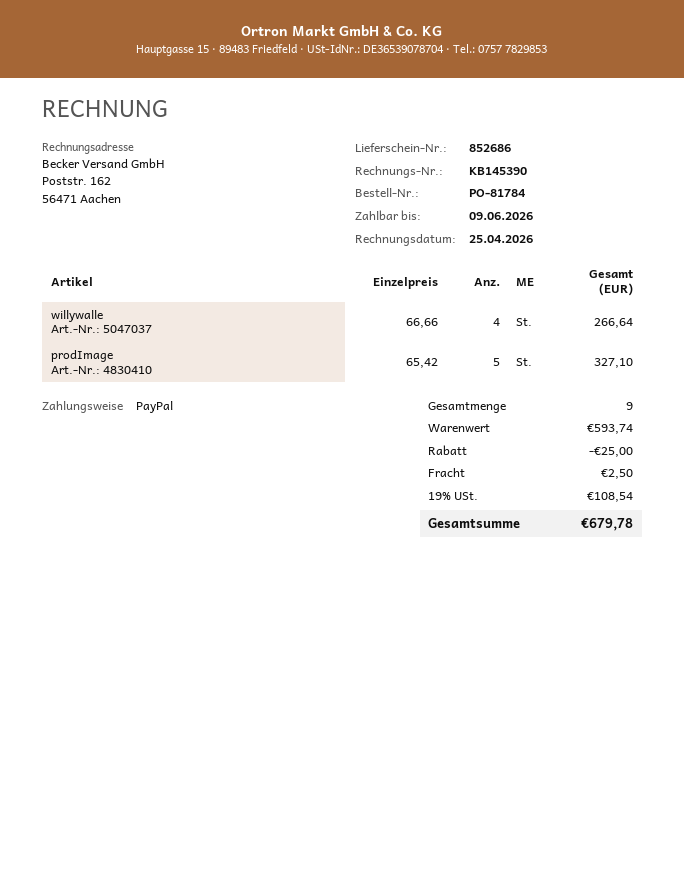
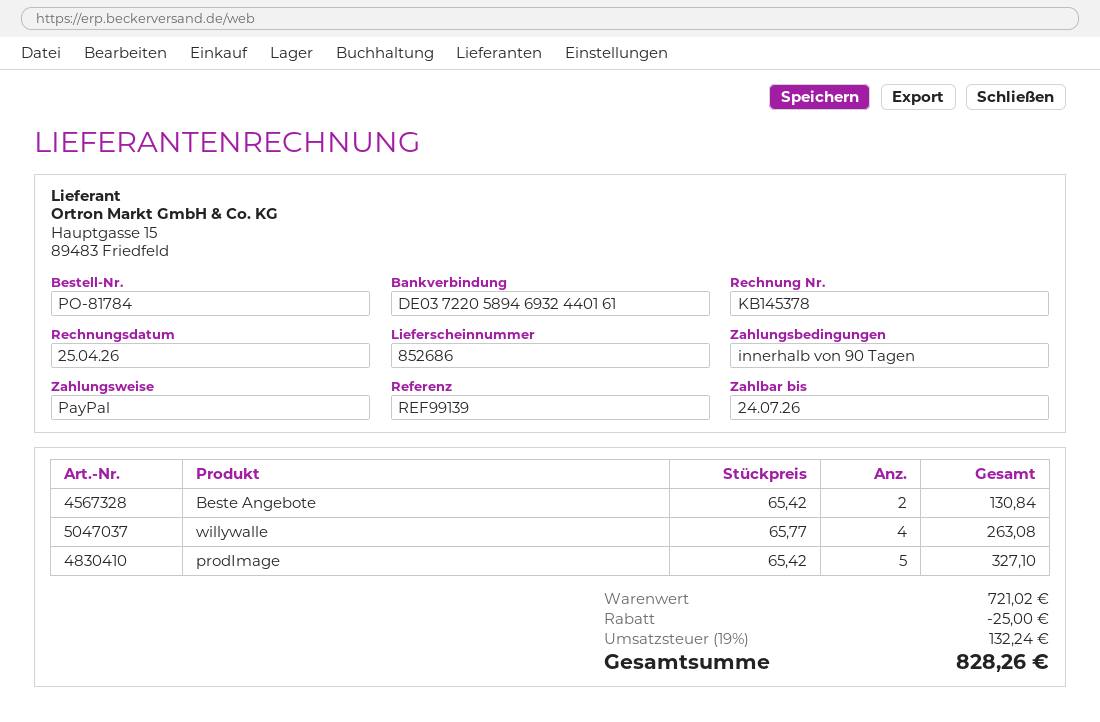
invoice number: KB145390 -> KB145378
due date: 2026-06-09 -> 2026-07-24
willywalle: 4 x 66.66 = 266.64 -> 4 x 65.77 = 263.08
Beste Angebote: none -> 2 x 65.42 = 130.84
subtotal: 593.74 -> 721.02
shipping: 2.50 -> none
tax: 19% = 108.54 -> 19% = 132.24
total: 679.78 -> 828.26

